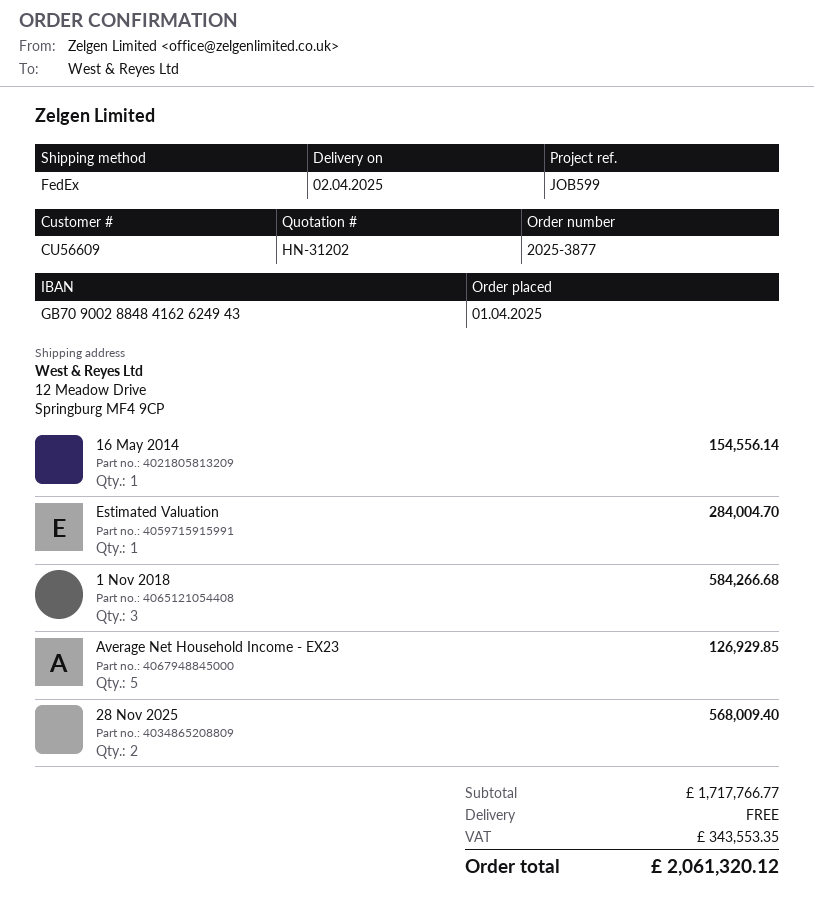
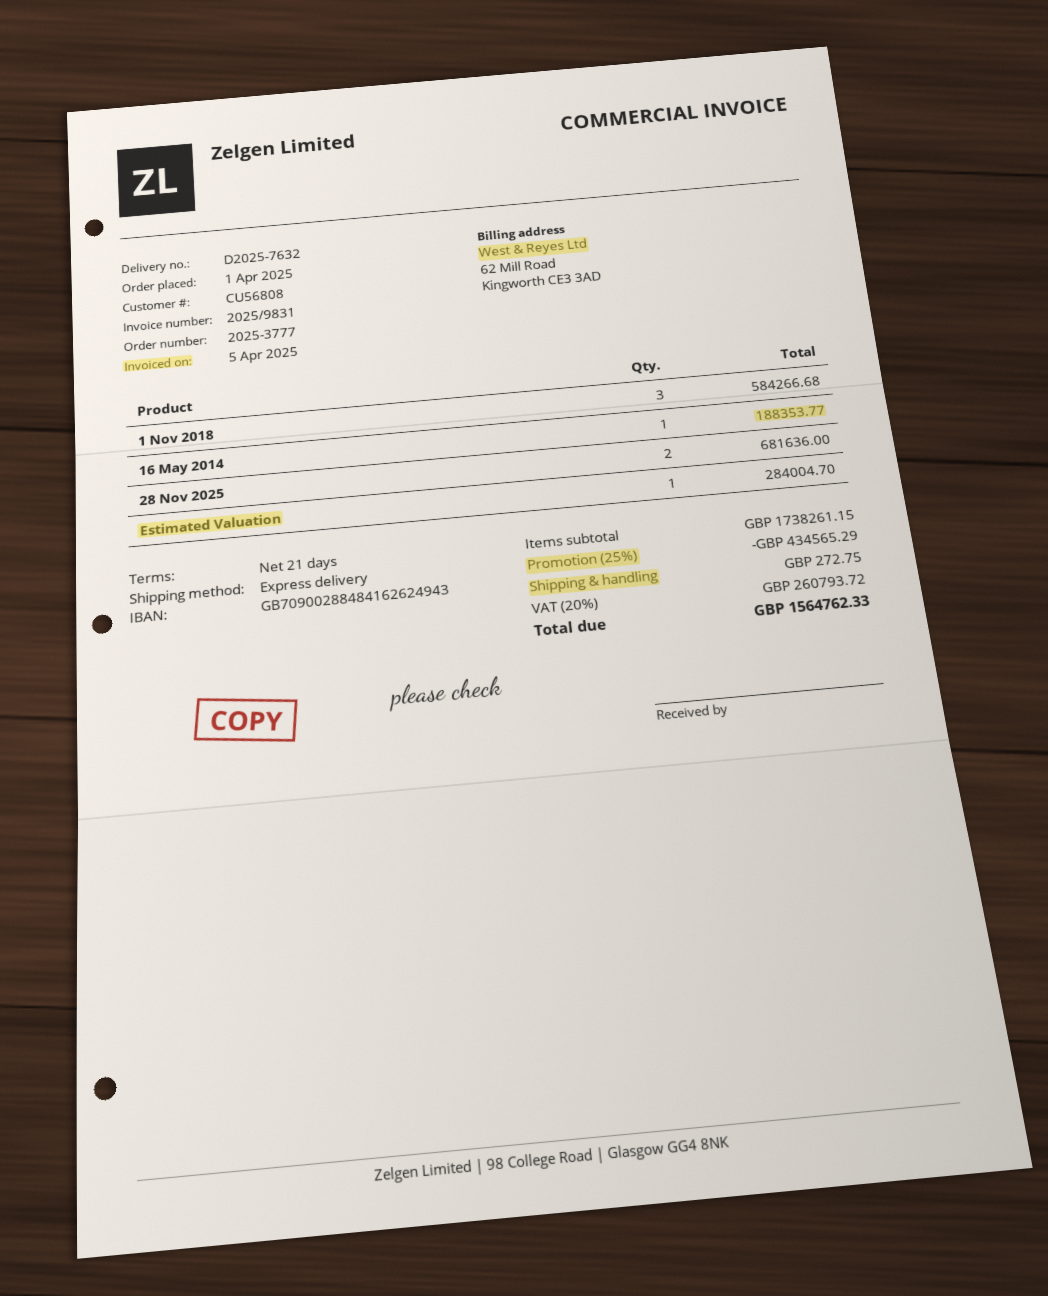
order number: 2025-3877 -> 2025-3777
customer number: CU56609 -> CU56808
shipping method: FedEx -> express
16 May 2014: 1 for 154556.14 -> 1 for 188353.77
Average Net Household Income - EX23: 5 for 126929.85 -> none
28 Nov 2025: 2 for 568009.40 -> 2 for 681636.00
subtotal: 1717766.77 -> 1738261.15
discount: none -> 25% = 434565.29
shipping: 0.00 -> 272.75
tax: 343553.35 -> 260793.72
total: 2061320.12 -> 1564762.33

